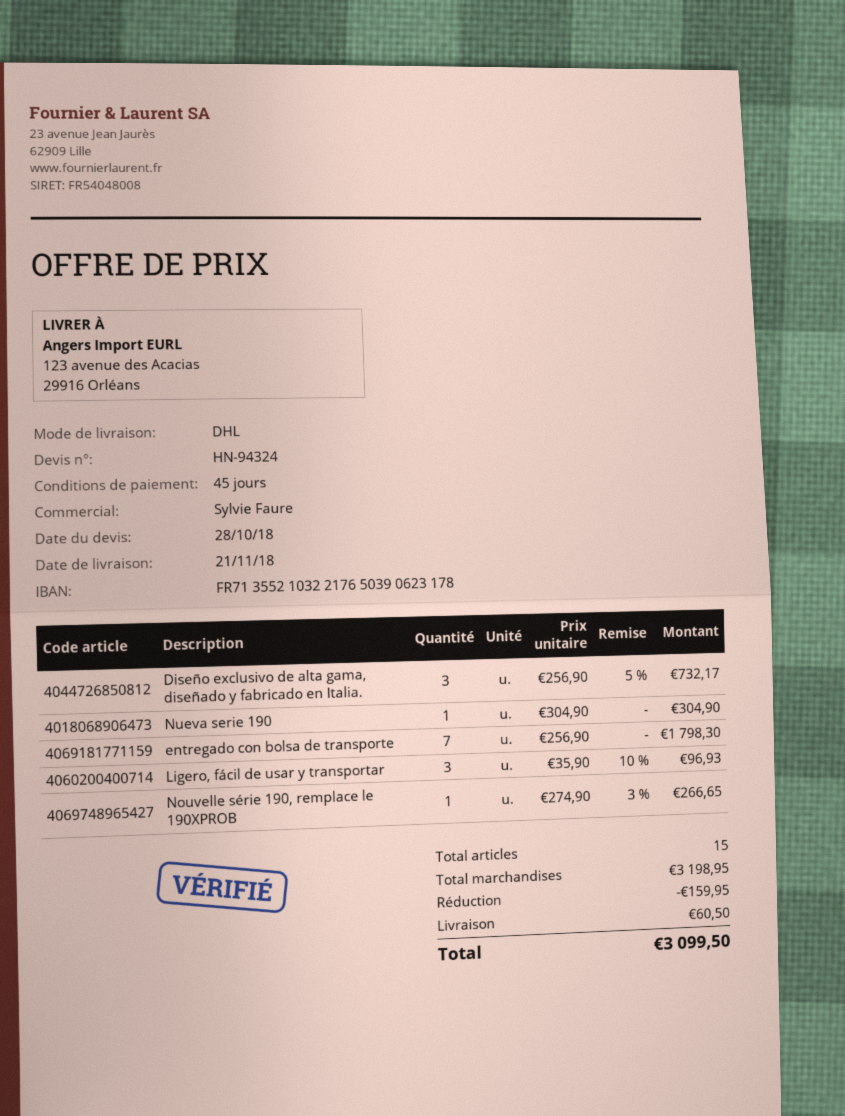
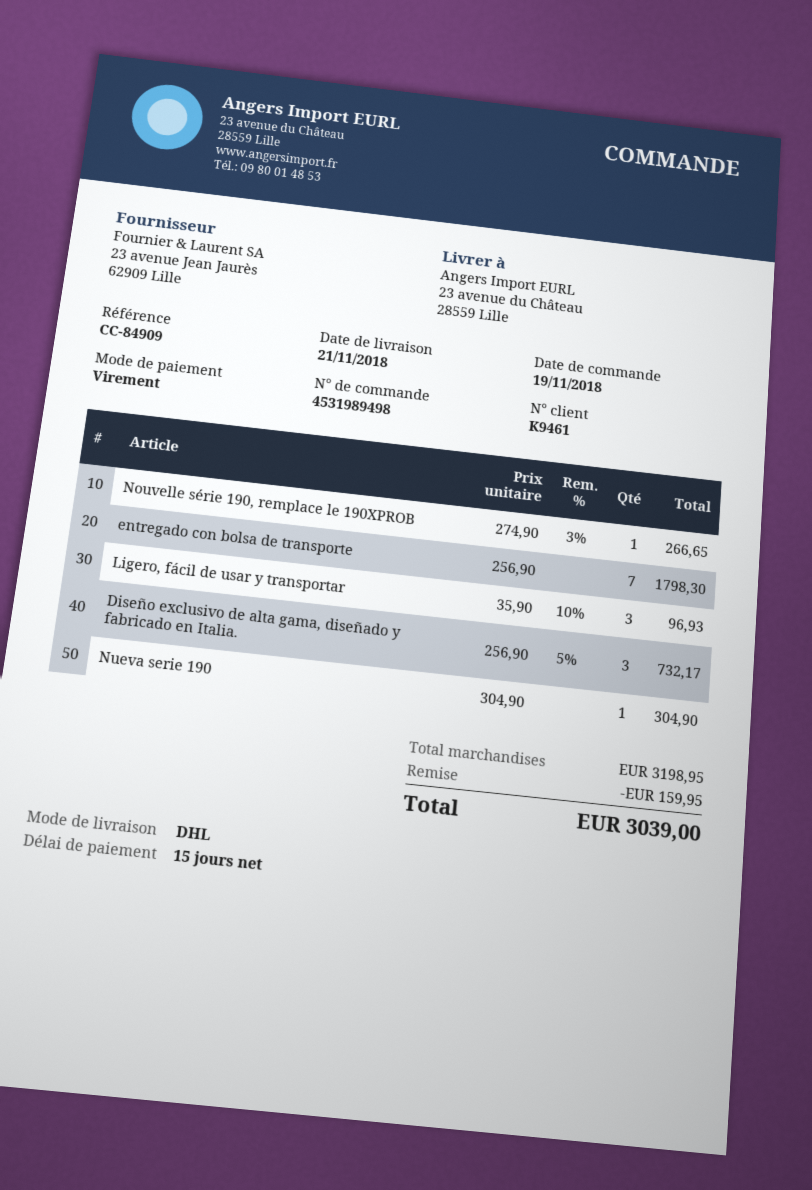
payment terms: 45 days -> 15 days
ship to: 123 avenue des Acacias, 29916 Orléans -> 23 avenue du Château, 28559 Lille
shipping: 60.50 -> none
total: 3099.50 -> 3039.00

